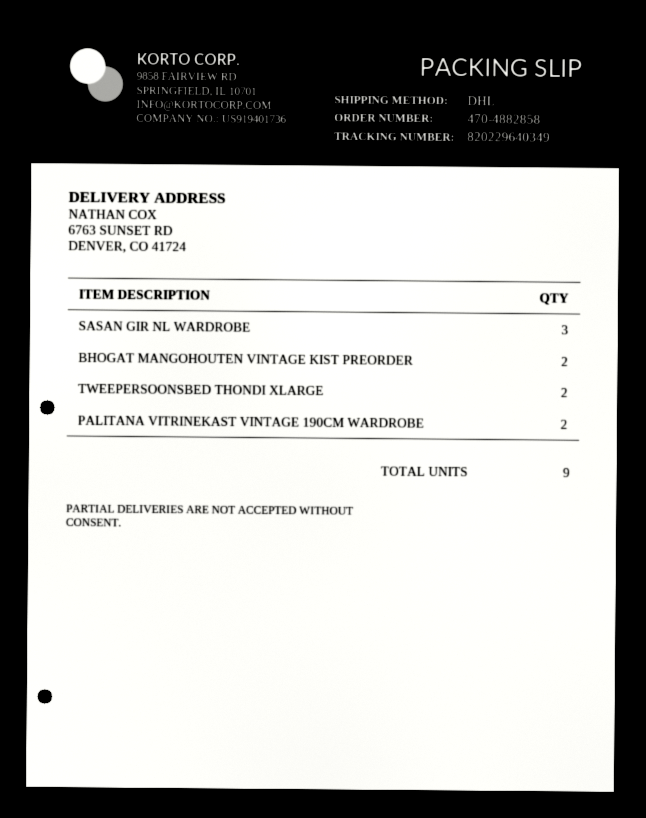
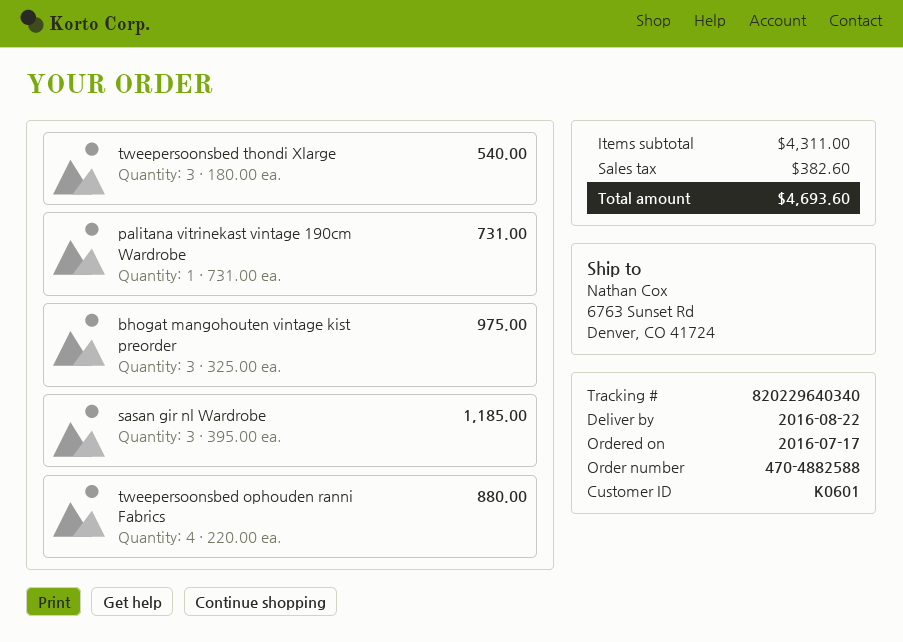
order number: 470-4882858 -> 470-4882588
tracking number: 820229640349 -> 820229640340
BHOGAT MANGOHOUTEN VINTAGE KIST PREORDER: 2 -> 3
TWEEPERSOONSBED THONDI XLARGE: 2 -> 3
PALITANA VITRINEKAST VINTAGE 190CM WARDROBE: 2 -> 1
tweepersoonsbed ophouden ranni Fabrics: none -> 4

